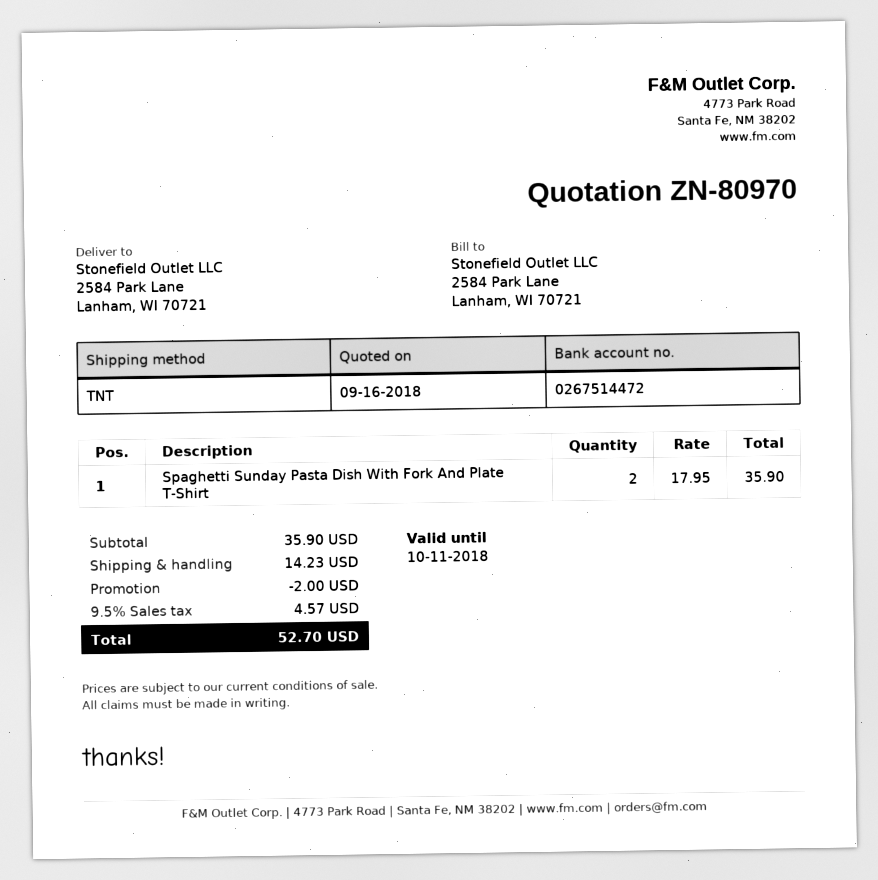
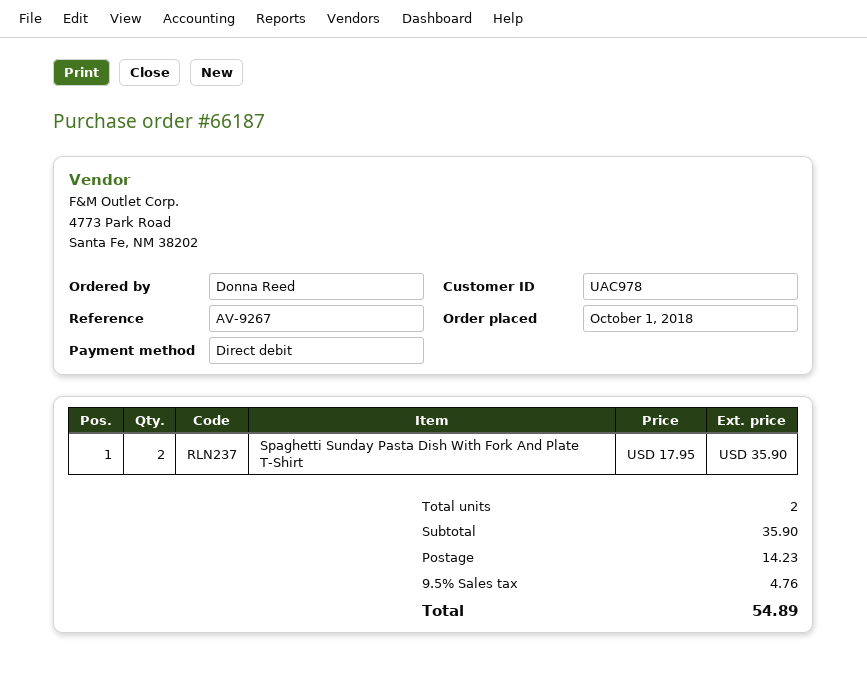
discount: 2.00 -> none
tax: 9.5% = 4.57 -> 9.5% = 4.76
total: 52.70 -> 54.89

